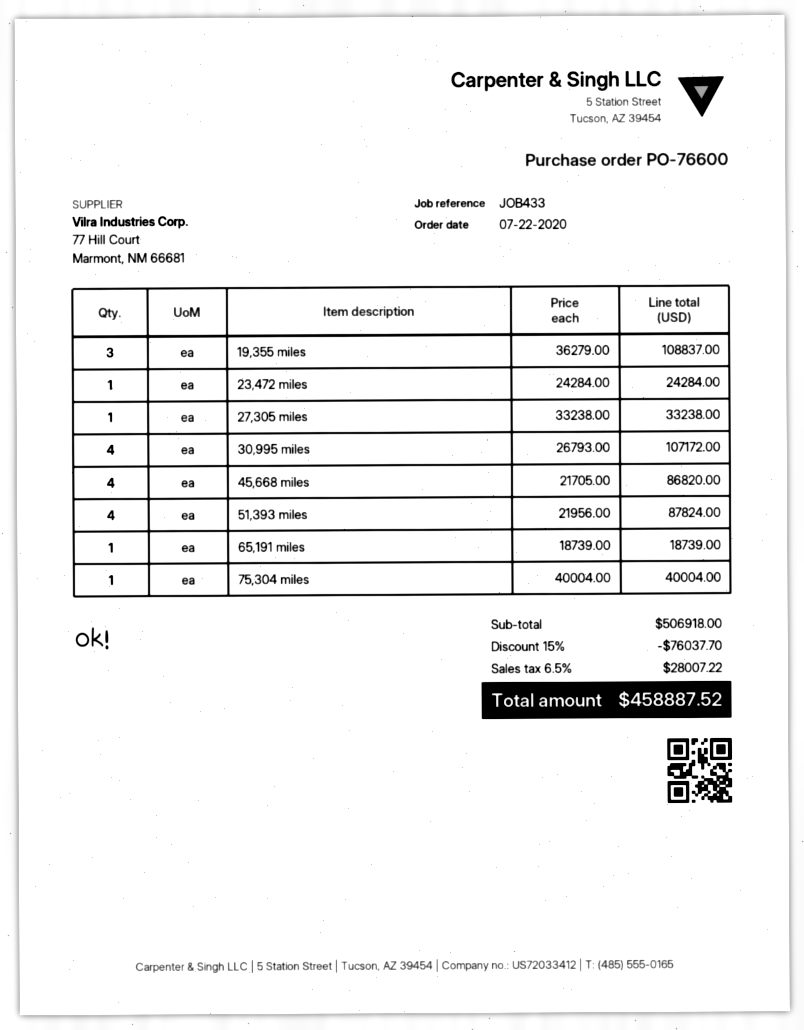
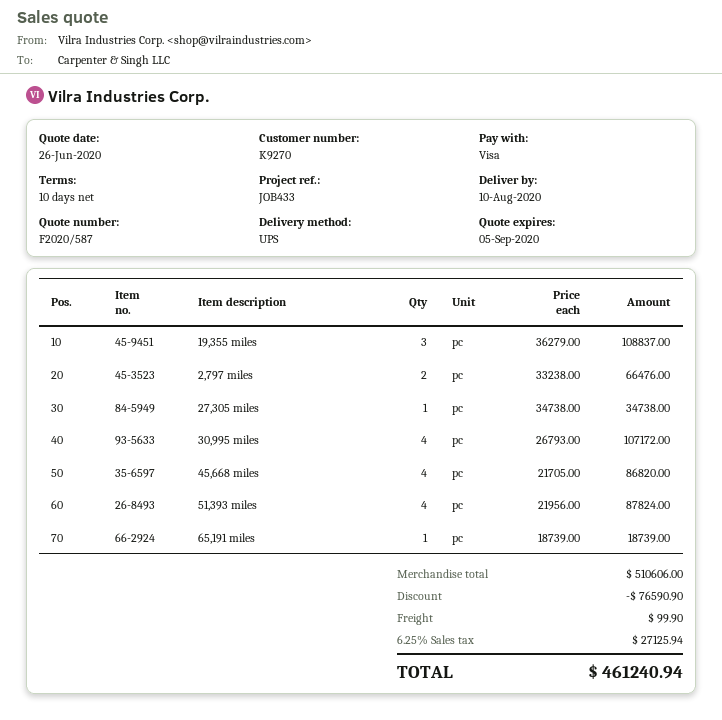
23,472 miles: 1 x 24284.00 = 24284.00 -> none
27,305 miles: 1 x 33238.00 = 33238.00 -> 1 x 34738.00 = 34738.00
75,304 miles: 1 x 40004.00 = 40004.00 -> none
2,797 miles: none -> 2 x 33238.00 = 66476.00
subtotal: 506918.00 -> 510606.00
discount: 76037.70 -> 76590.90
shipping: none -> 99.90
tax: 6.5% = 28007.22 -> 6.25% = 27125.94
total: 458887.52 -> 461240.94

